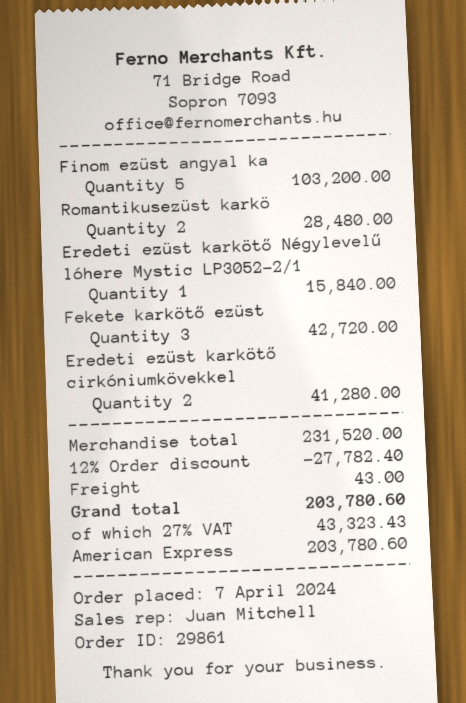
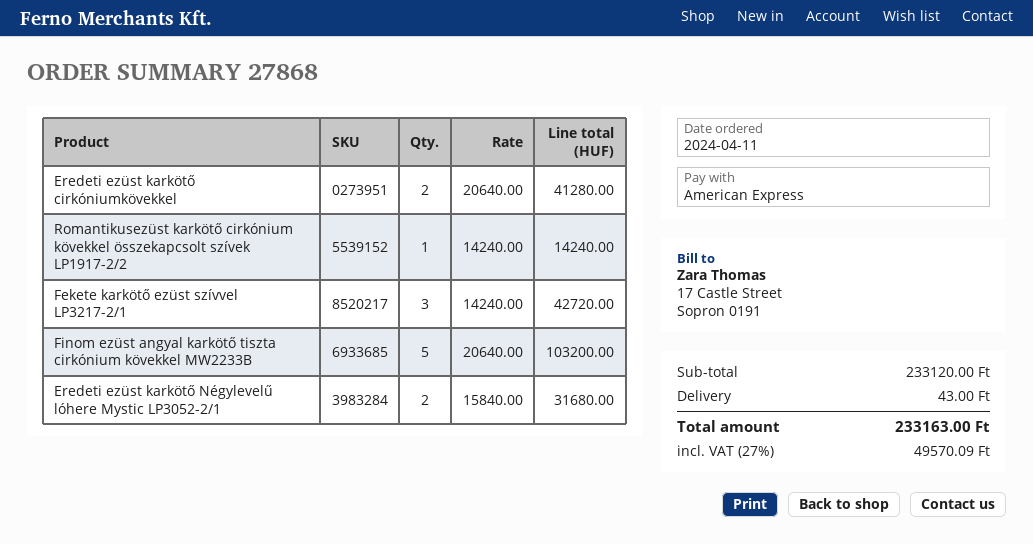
order number: 29861 -> 27868
order date: 2024-04-07 -> 2024-04-11
Romantikusezüst karkö: 2 for 28480.00 -> 1 for 14240.00
Eredeti ezüst karkötő Négylevelű lóhere Mystic LP3052-2/1: 1 for 15840.00 -> 2 for 31680.00
subtotal: 231520.00 -> 233120.00
discount: 12% = 27782.40 -> none
tax: 27% = 43323.43 -> 27% = 49570.09
total: 203780.60 -> 233163.00

